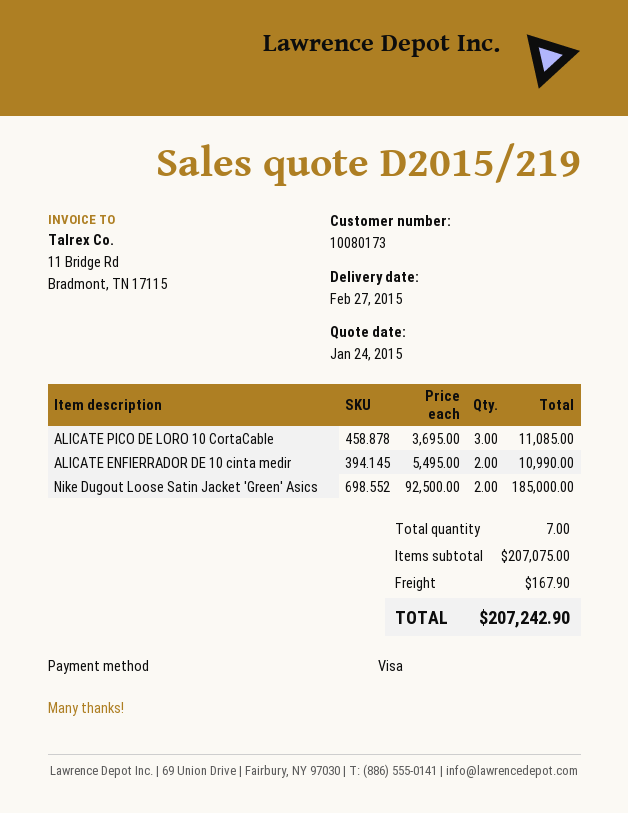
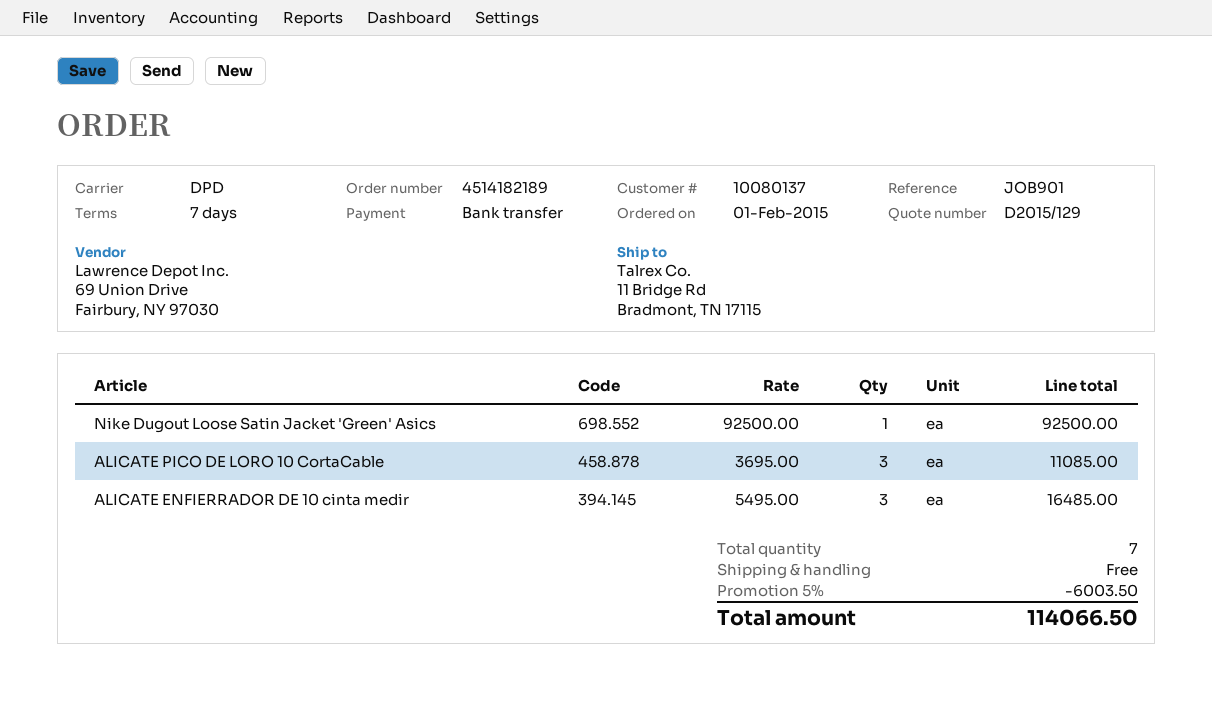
quote number: D2015/219 -> D2015/129
customer number: 10080173 -> 10080137
payment method: Visa -> bank transfer
ALICATE ENFIERRADOR DE 10 cinta medir: 2 x 5495.00 = 10990.00 -> 3 x 5495.00 = 16485.00
Nike Dugout Loose Satin Jacket 'Green' Asics: 2 x 92500.00 = 185000.00 -> 1 x 92500.00 = 92500.00
discount: none -> 5% = 6003.50
shipping: 167.90 -> 0.00
total: 207242.90 -> 114066.50

